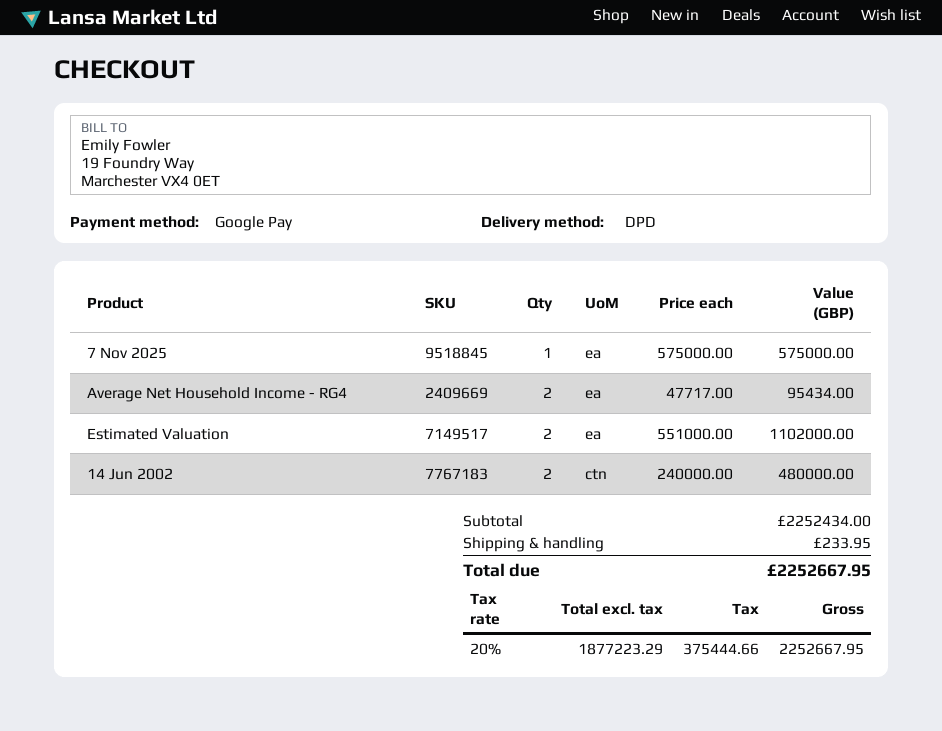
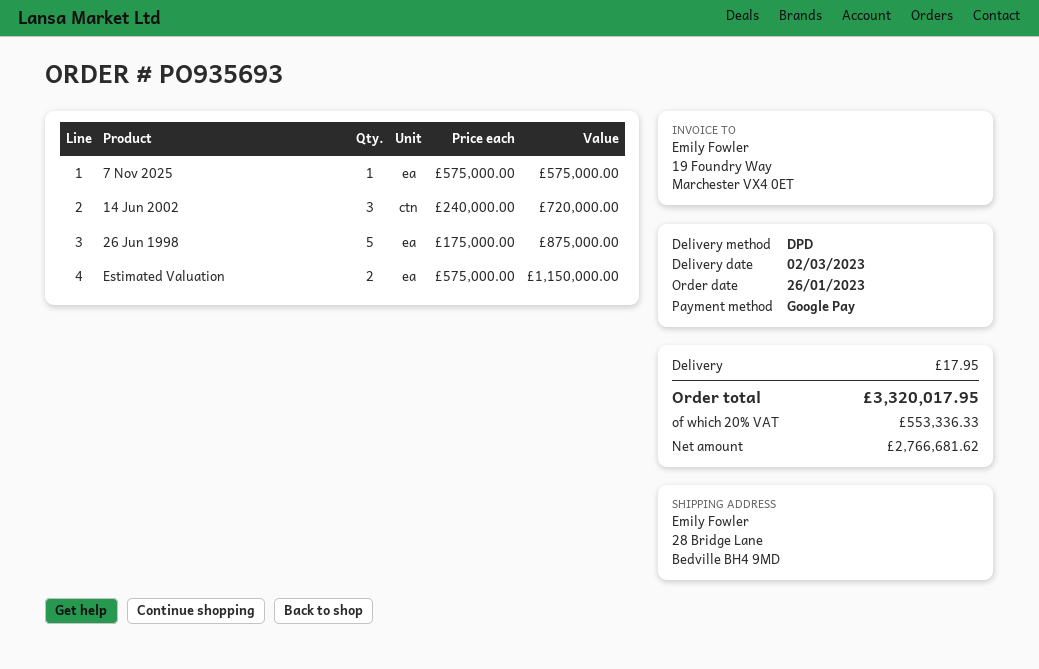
Average Net Household Income - RG4: 2 x 47717.00 = 95434.00 -> none
Estimated Valuation: 2 x 551000.00 = 1102000.00 -> 2 x 575000.00 = 1150000.00
14 Jun 2002: 2 x 240000.00 = 480000.00 -> 3 x 240000.00 = 720000.00
26 Jun 1998: none -> 5 x 175000.00 = 875000.00
shipping: 233.95 -> 17.95
net: 1877223.29 -> 2766681.62
tax: 20% = 375444.66 -> 20% = 553336.33
total: 2252667.95 -> 3320017.95

